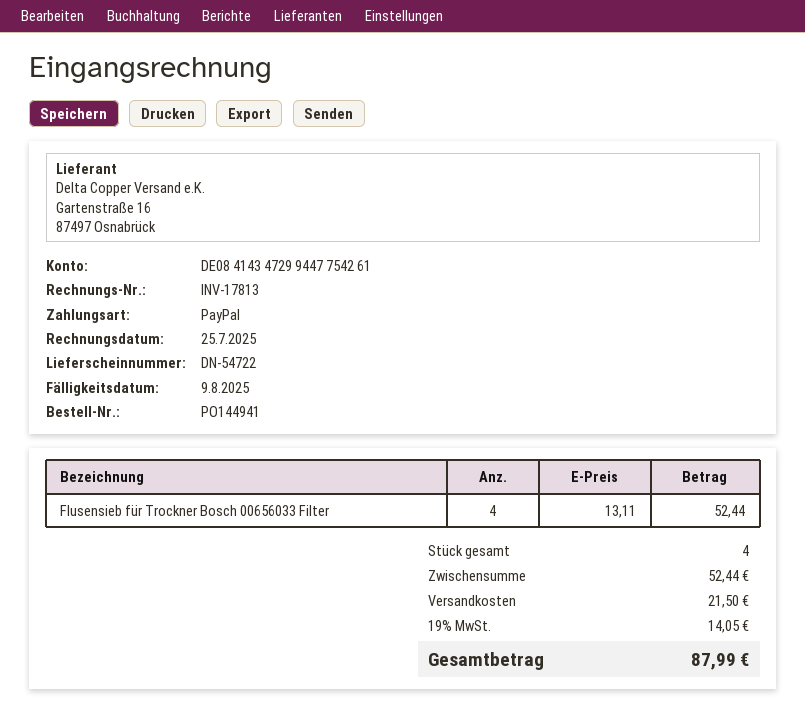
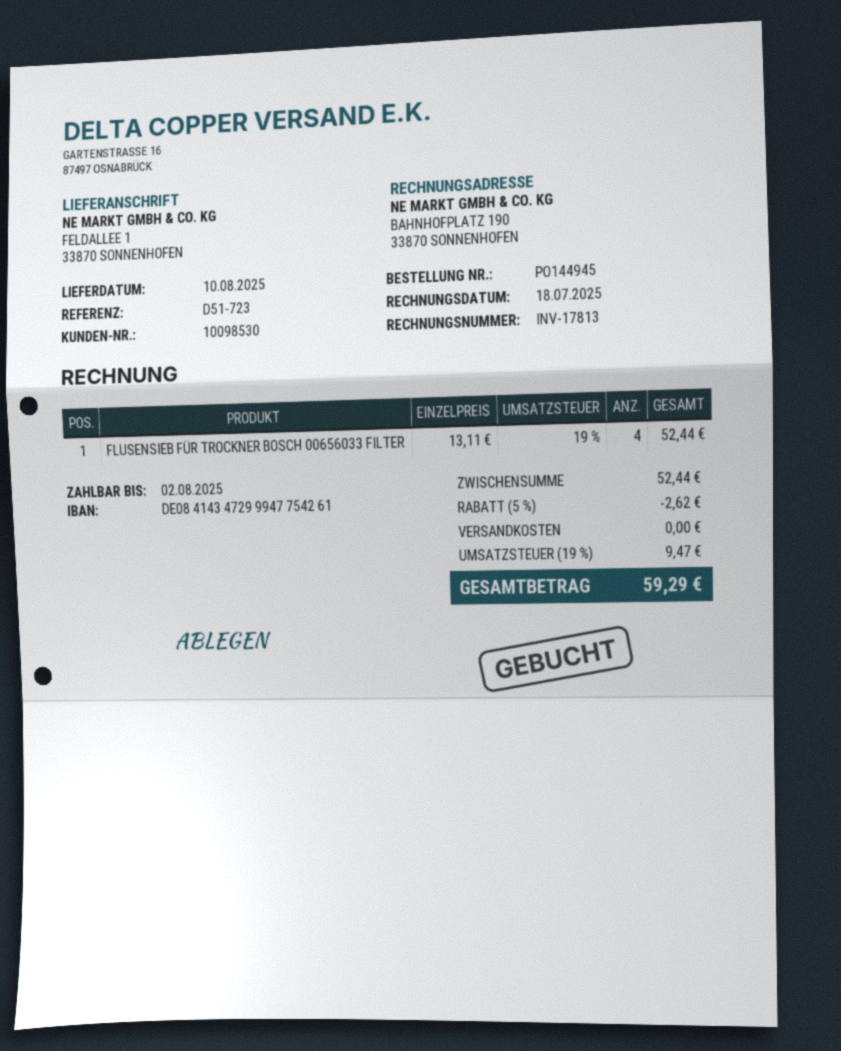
order number: PO144941 -> PO144945
invoice date: 2025-07-25 -> 2025-07-18
due date: 2025-08-09 -> 2025-08-02
bank account: DE08414347299447754261 -> DE08414347299947754261
discount: none -> 5% = 2.62
shipping: 21.50 -> 0.00
tax: 19% = 14.05 -> 19% = 9.47
total: 87.99 -> 59.29

